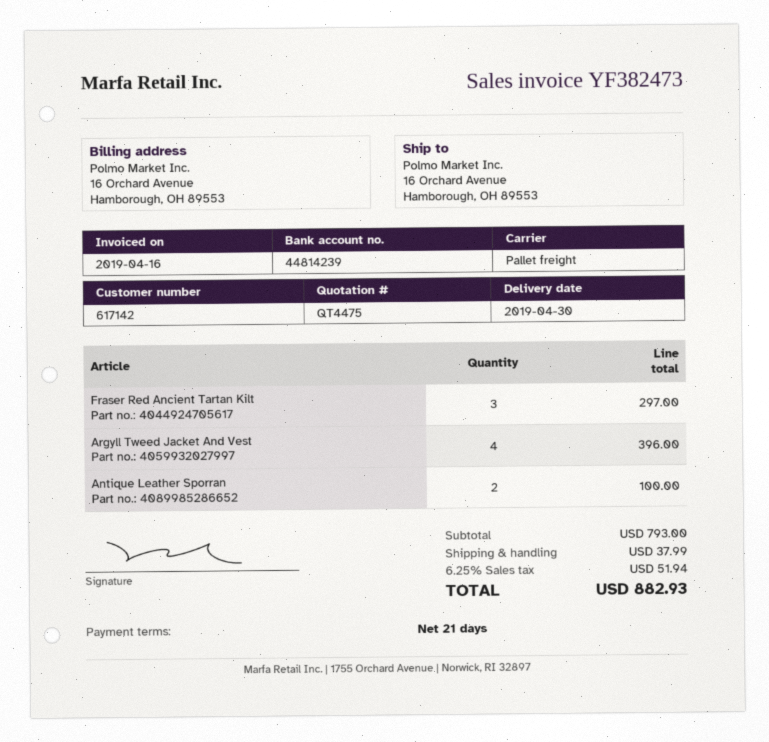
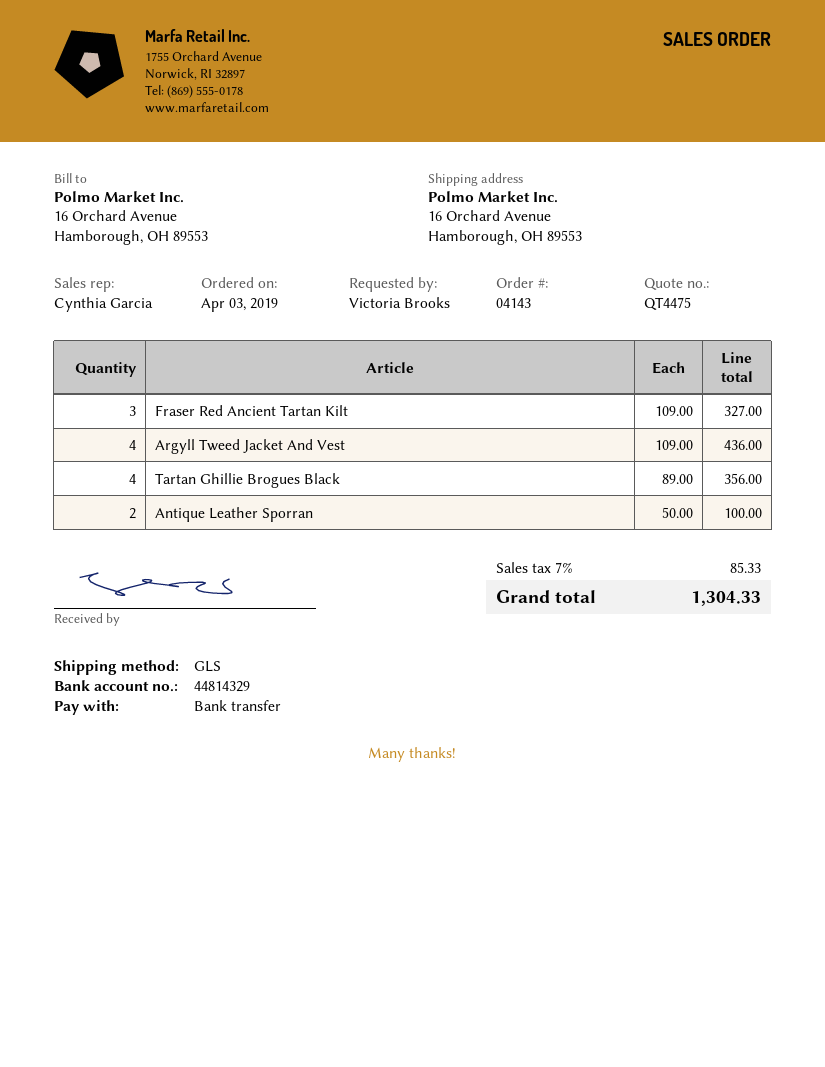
bank account: 44814239 -> 44814329
shipping method: pallet freight -> GLS
Fraser Red Ancient Tartan Kilt: 3 for 297.00 -> 3 for 327.00
Argyll Tweed Jacket And Vest: 4 for 396.00 -> 4 for 436.00
Tartan Ghillie Brogues Black: none -> 4 for 356.00
shipping: 37.99 -> none
tax: 6.25% = 51.94 -> 7% = 85.33
total: 882.93 -> 1304.33

